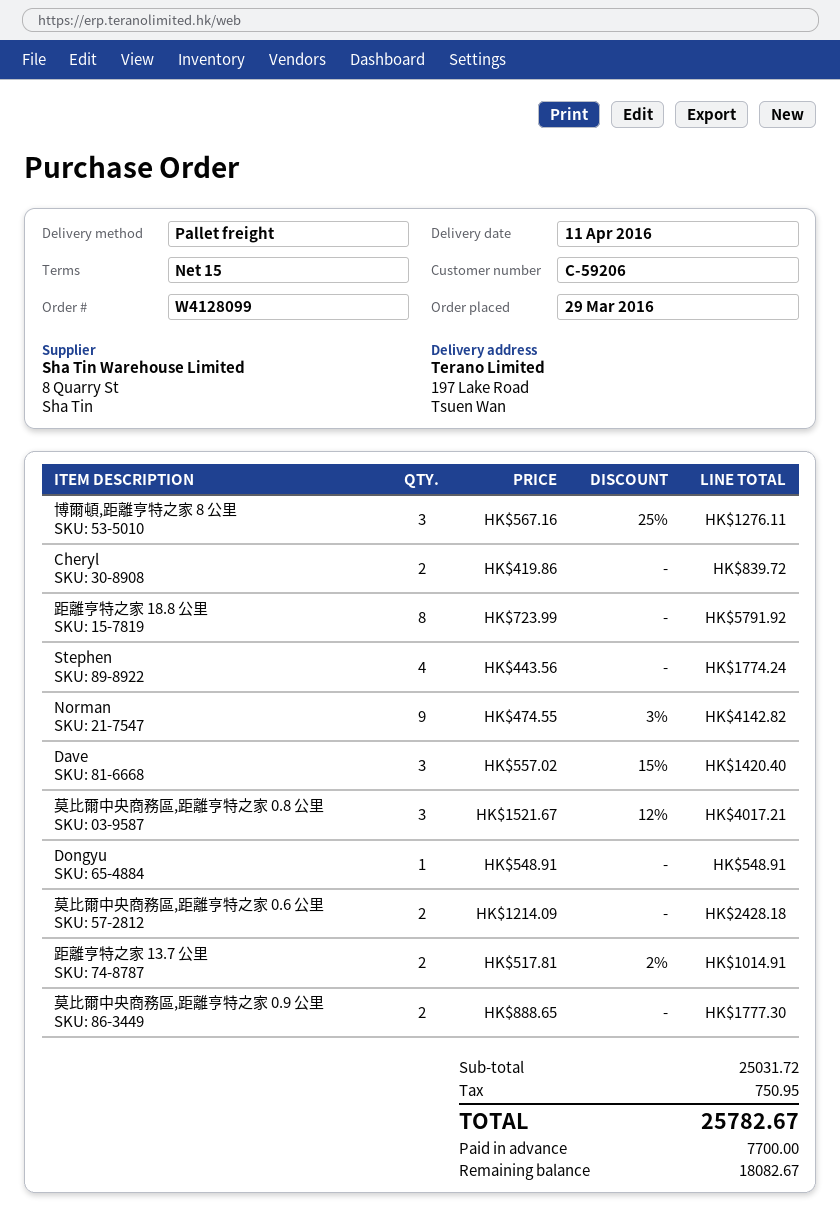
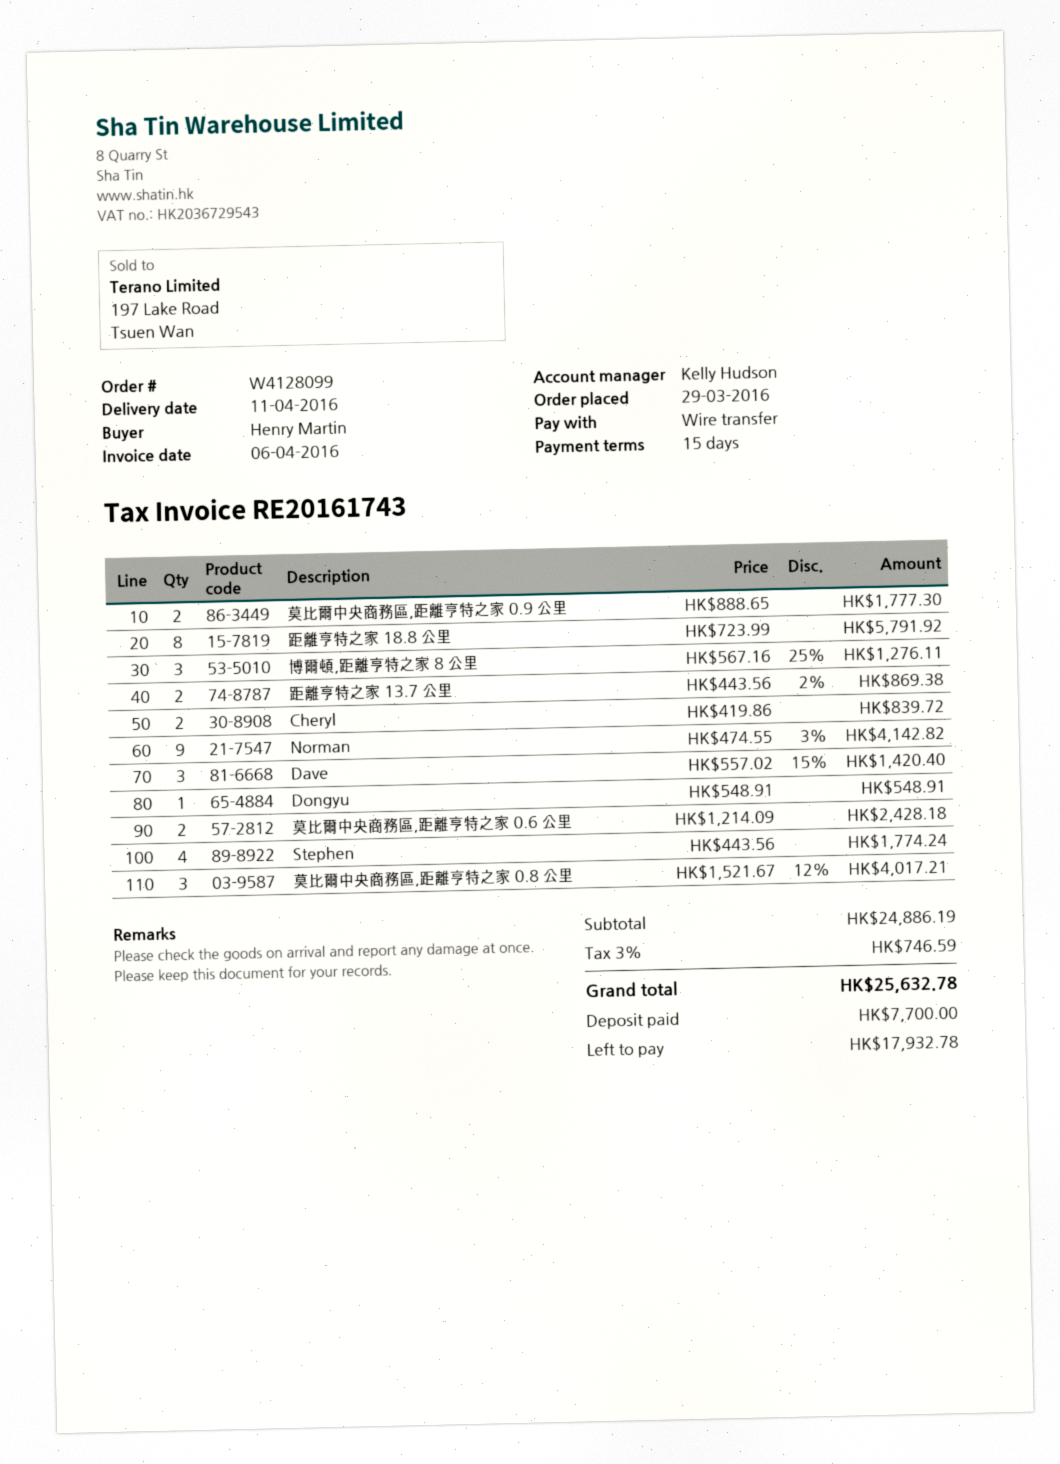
距離亨特之家 13.7 公里: 2 x 517.81 - 2% = 1014.91 -> 2 x 443.56 - 2% = 869.38
subtotal: 25031.72 -> 24886.19
tax: 750.95 -> 746.59
total: 25782.67 -> 25632.78
balance: 18082.67 -> 17932.78

